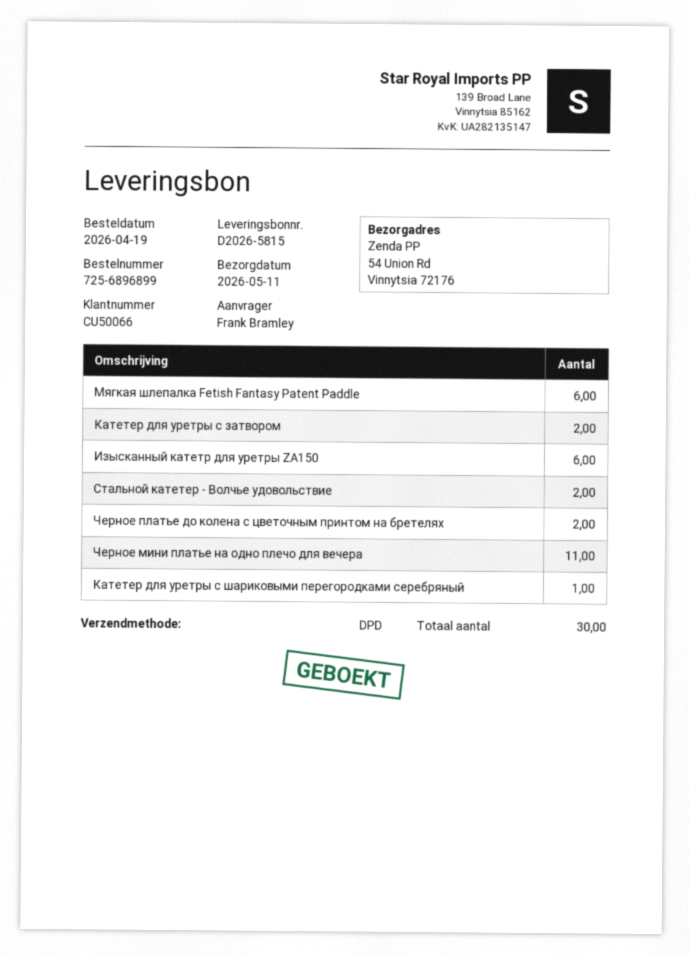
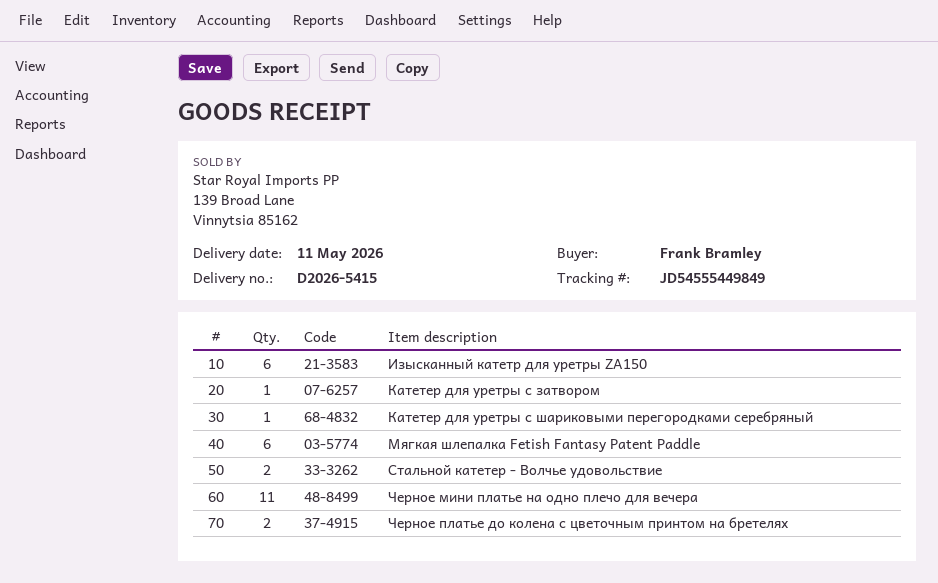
delivery note number: D2026-5815 -> D2026-5415
Катетер для уретры с затвором: 2 -> 1

